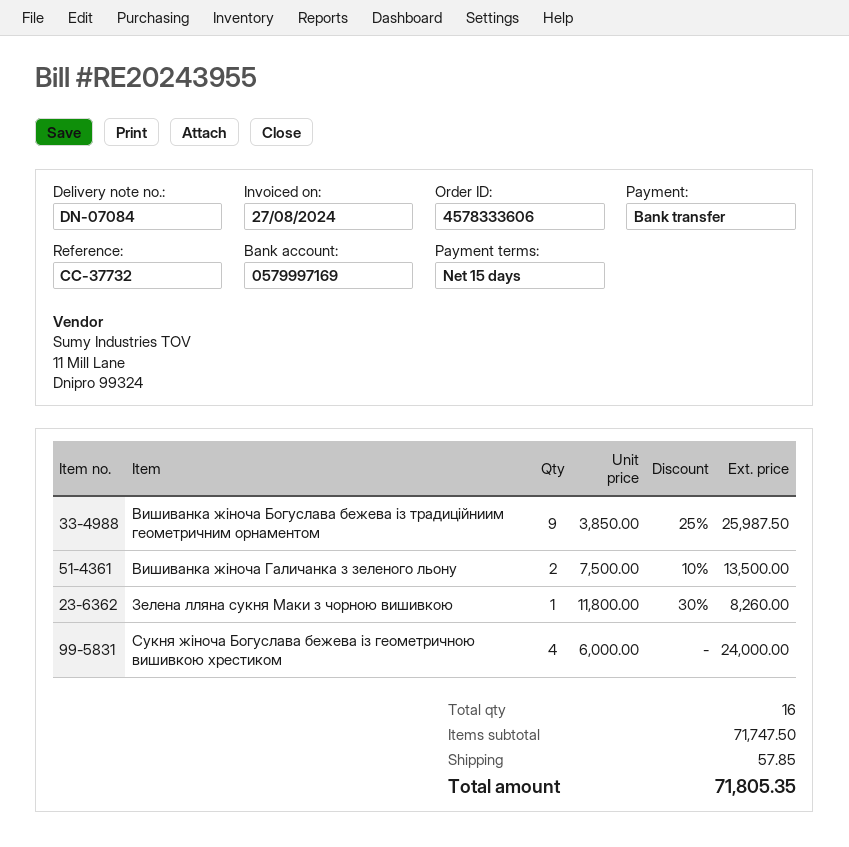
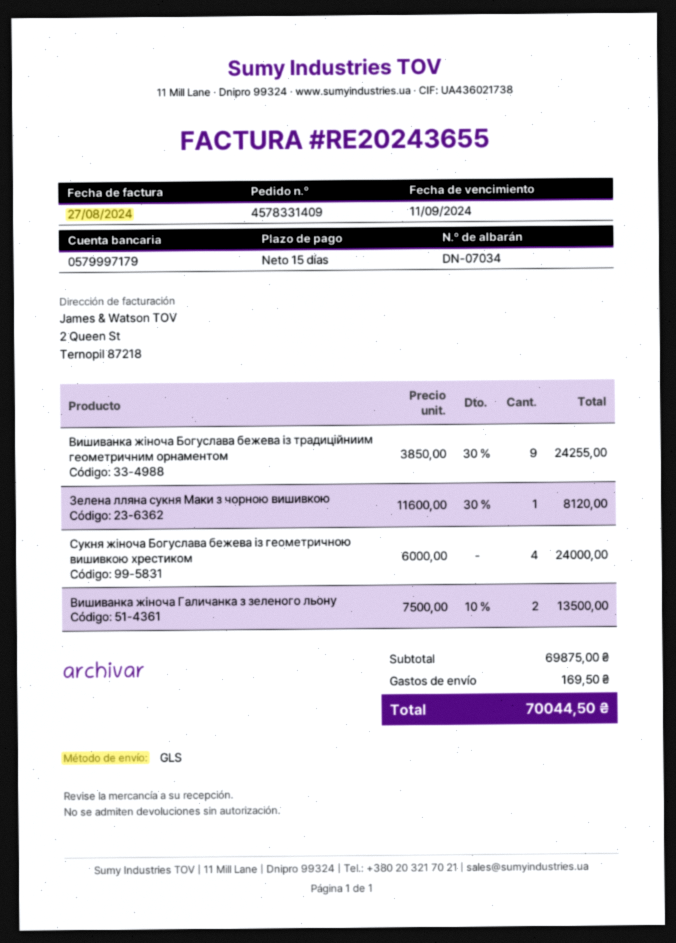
order number: 4578333606 -> 4578331409
delivery note number: DN-07084 -> DN-07034
invoice number: RE20243955 -> RE20243655
bank account: 0579997169 -> 0579997179
Вишиванка жіноча Богуслава бежева із традиційниим геометричним орнаментом: 9 x 3850.00 - 25% = 25987.50 -> 9 x 3850.00 - 30% = 24255.00
Зелена лляна сукня Маки з чорною вишивкою: 1 x 11800.00 - 30% = 8260.00 -> 1 x 11600.00 - 30% = 8120.00
subtotal: 71747.50 -> 69875.00
shipping: 57.85 -> 169.50
total: 71805.35 -> 70044.50

